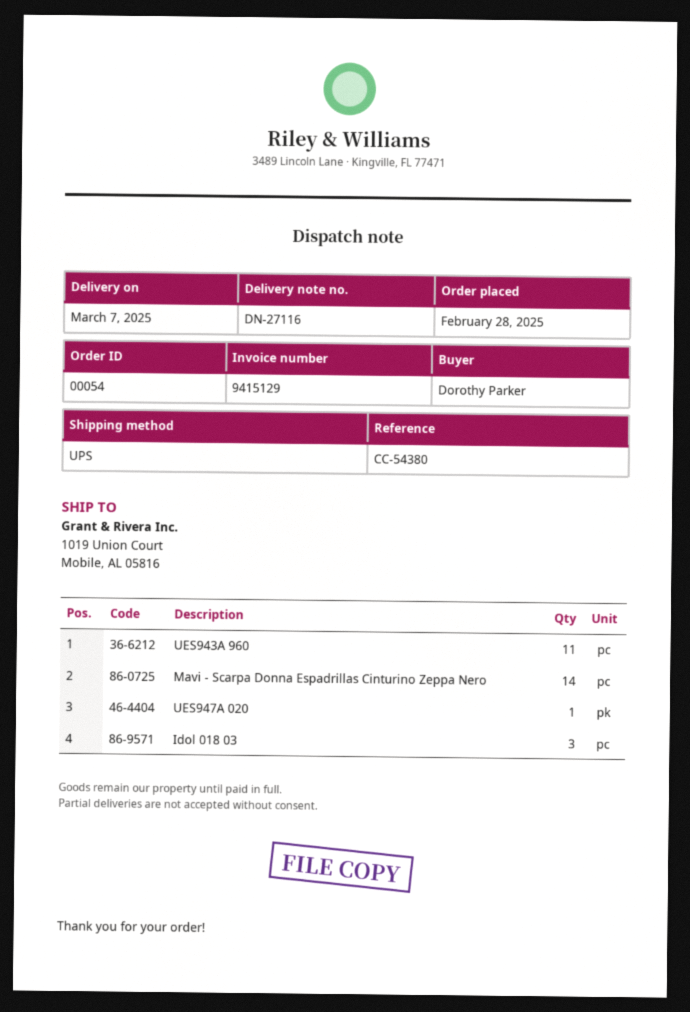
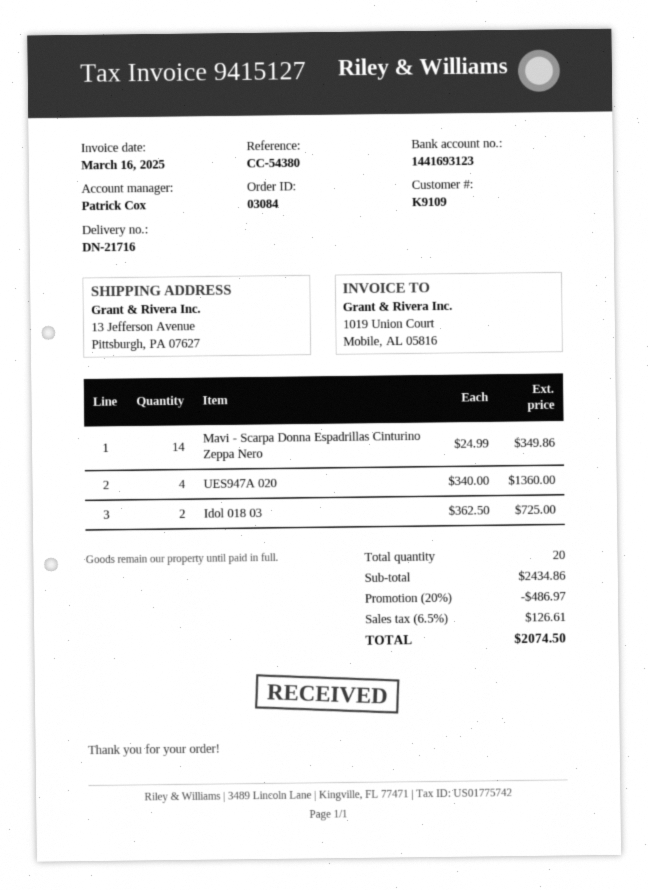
order number: 00054 -> 03084
delivery note number: DN-27116 -> DN-21716
invoice number: 9415129 -> 9415127
ship to: 1019 Union Court, Mobile, AL 05816 -> 13 Jefferson Avenue, Pittsburgh, PA 07627
UES943A 960: 11 -> none
UES947A 020: 1 -> 4
Idol 018 03: 3 -> 2

